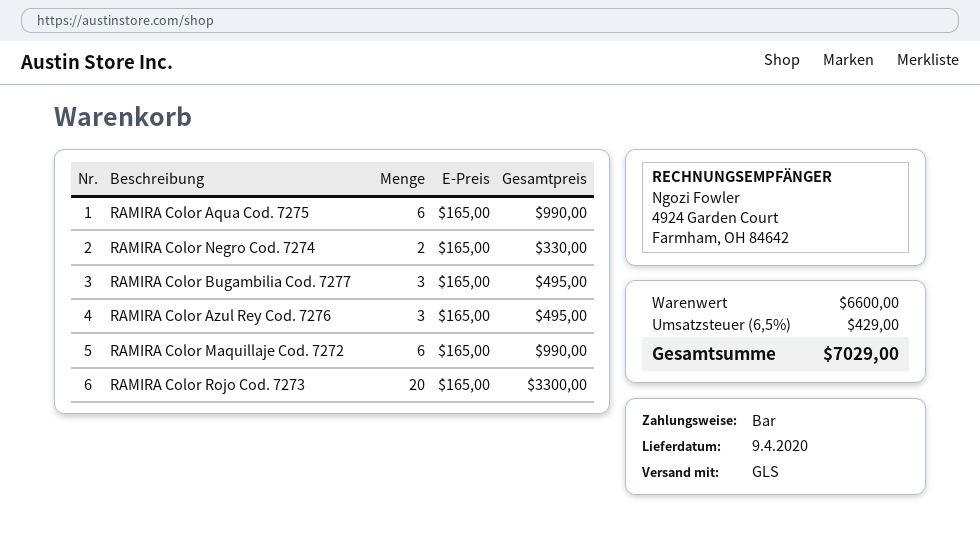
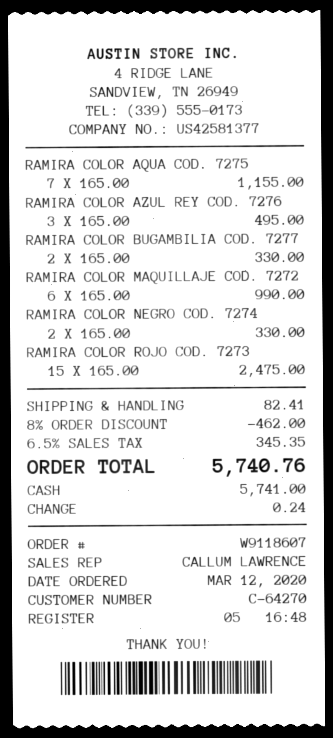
RAMIRA Color Aqua Cod. 7275: 6 x 165.00 = 990.00 -> 7 x 165.00 = 1155.00
RAMIRA Color Bugambilia Cod. 7277: 3 x 165.00 = 495.00 -> 2 x 165.00 = 330.00
RAMIRA Color Rojo Cod. 7273: 20 x 165.00 = 3300.00 -> 15 x 165.00 = 2475.00
discount: none -> 8% = 462.00
shipping: none -> 82.41
tax: 6.5% = 429.00 -> 6.5% = 345.35
total: 7029.00 -> 5740.76

